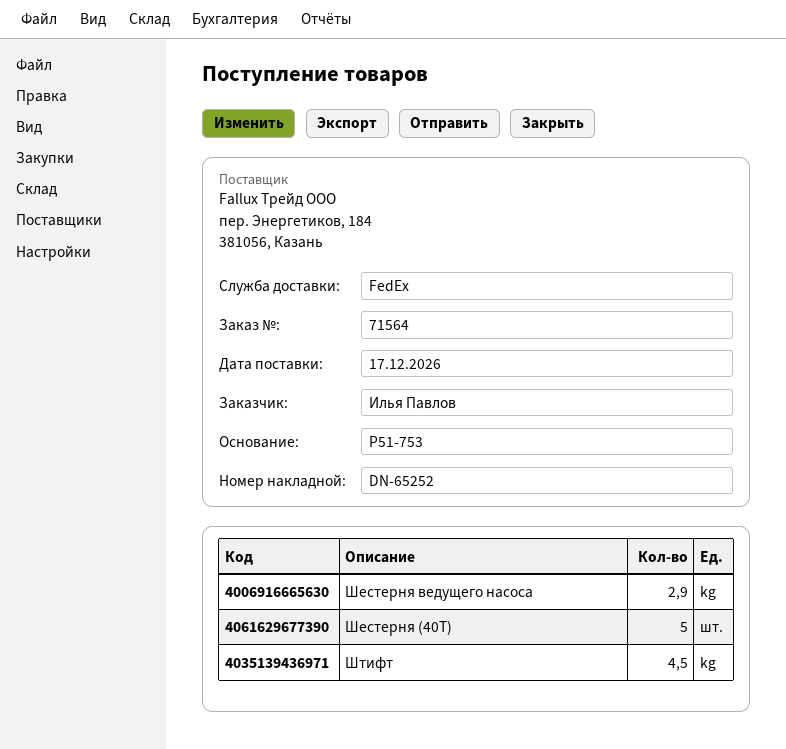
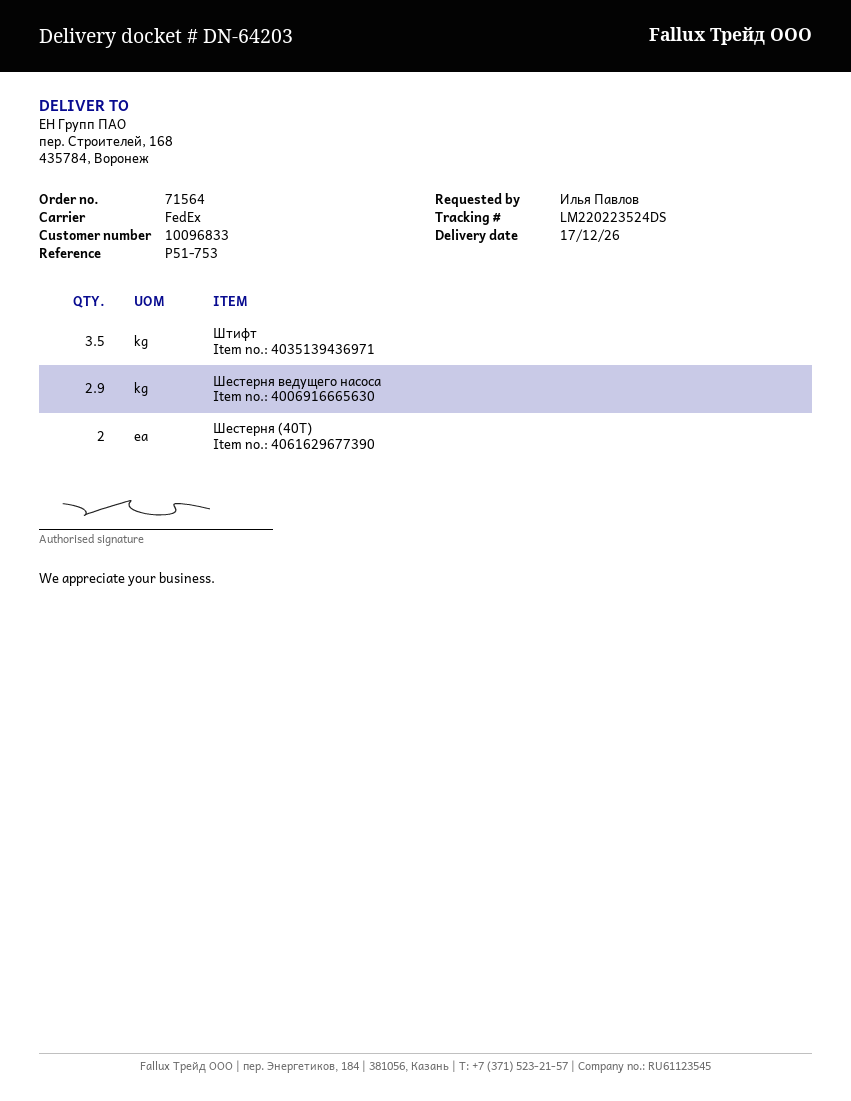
delivery note number: DN-65252 -> DN-64203
Шестерня (40T): 5 -> 2
Штифт: 4.5 -> 3.5

